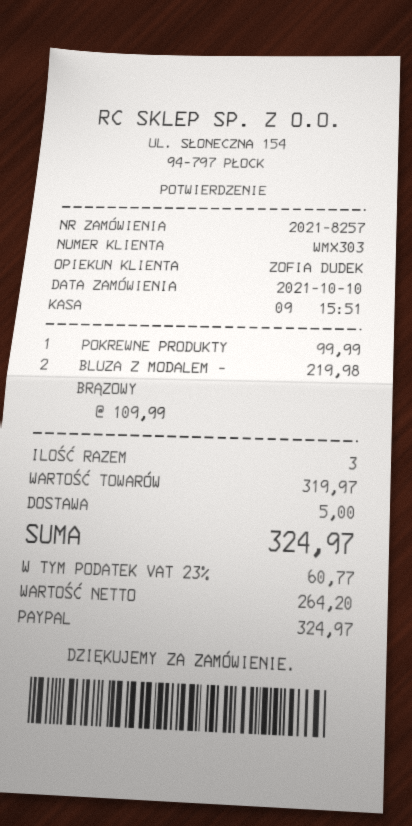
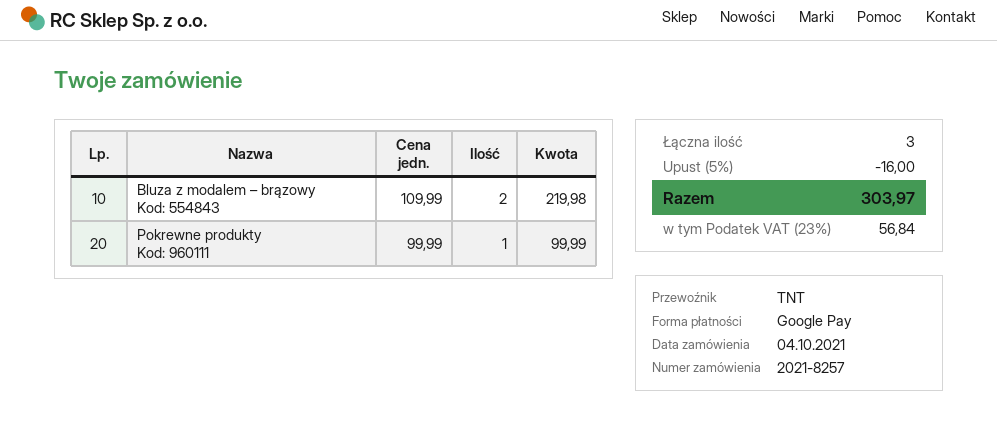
order date: 2021-10-10 -> 2021-10-04
payment method: PayPal -> Google Pay
discount: none -> 5% = 16.00
shipping: 5.00 -> none
tax: 23% = 60.77 -> 23% = 56.84
total: 324.97 -> 303.97

